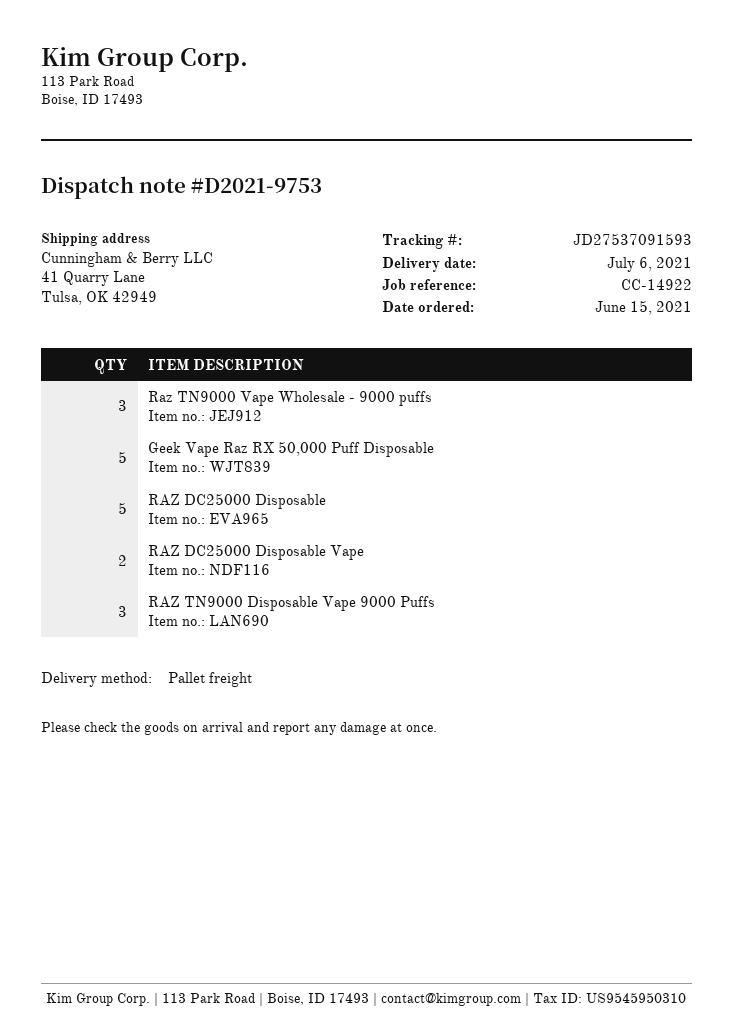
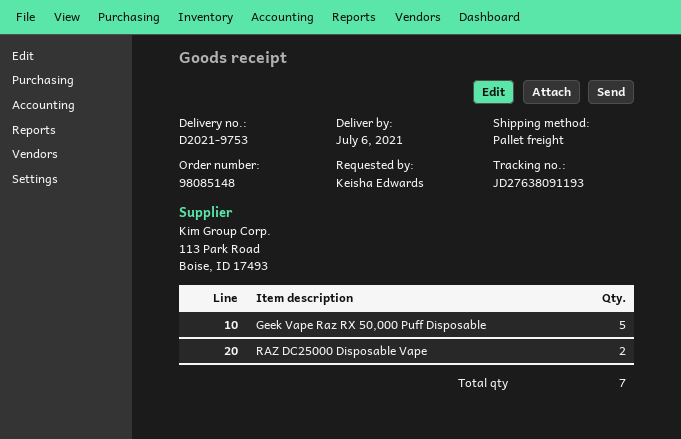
tracking number: JD27537091593 -> JD27638091193
Raz TN9000 Vape Wholesale - 9000 puffs: 3 -> none
RAZ DC25000 Disposable: 5 -> none
RAZ TN9000 Disposable Vape 9000 Puffs: 3 -> none

